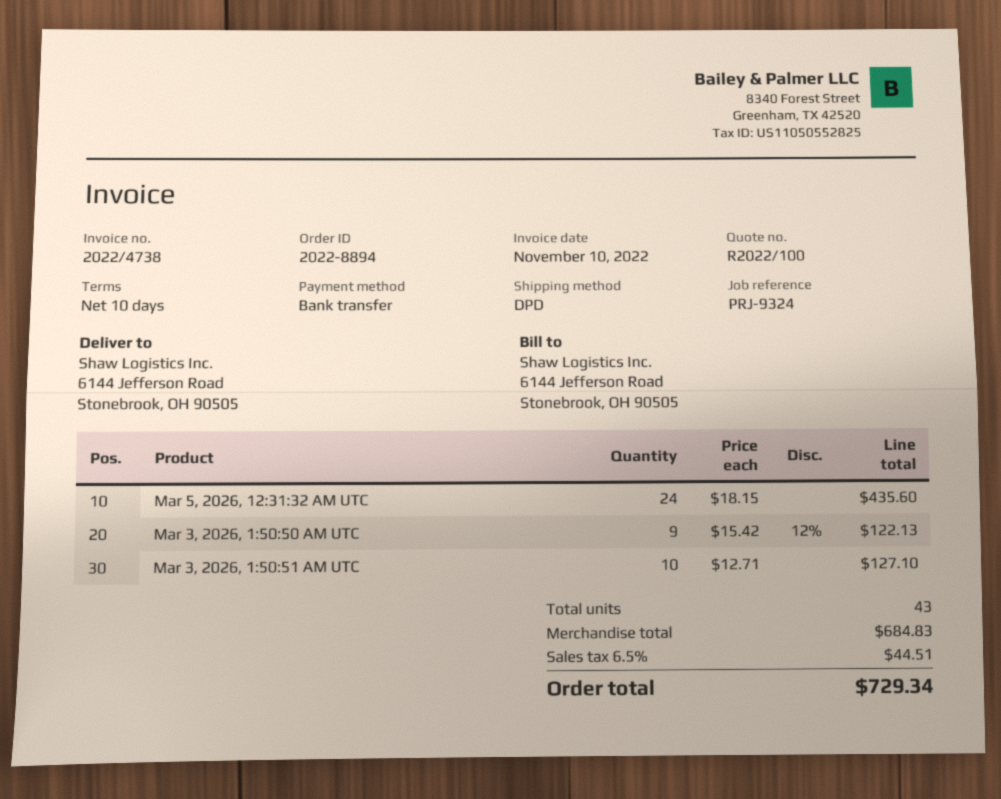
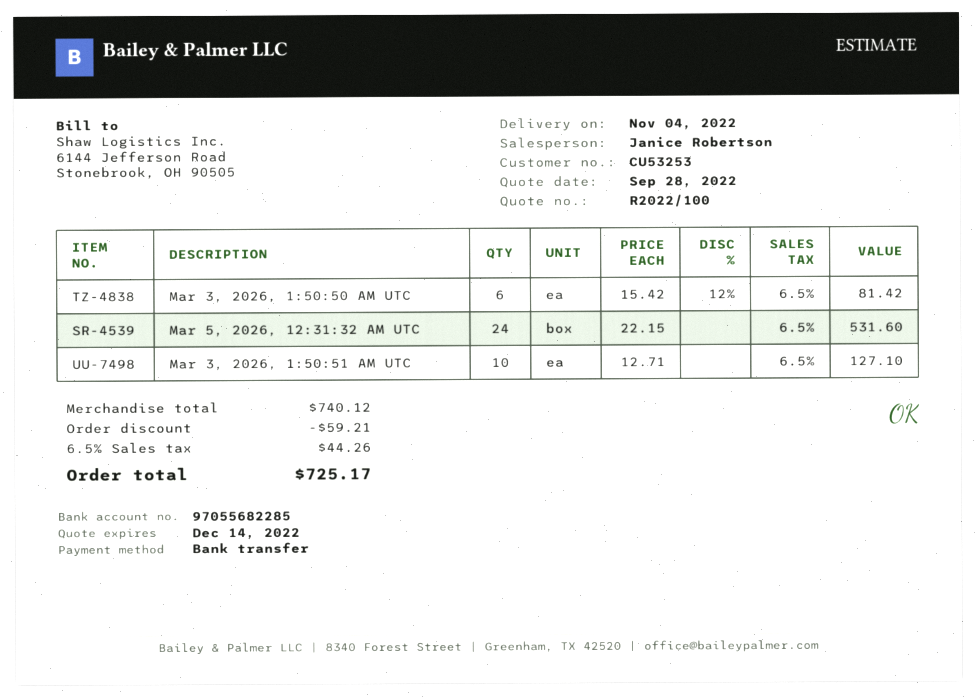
Mar 5, 2026, 12:31:32 AM UTC: 24 x 18.15 = 435.60 -> 24 x 22.15 = 531.60
Mar 3, 2026, 1:50:50 AM UTC: 9 x 15.42 - 12% = 122.13 -> 6 x 15.42 - 12% = 81.42
subtotal: 684.83 -> 740.12
discount: none -> 59.21
tax: 6.5% = 44.51 -> 6.5% = 44.26
total: 729.34 -> 725.17

